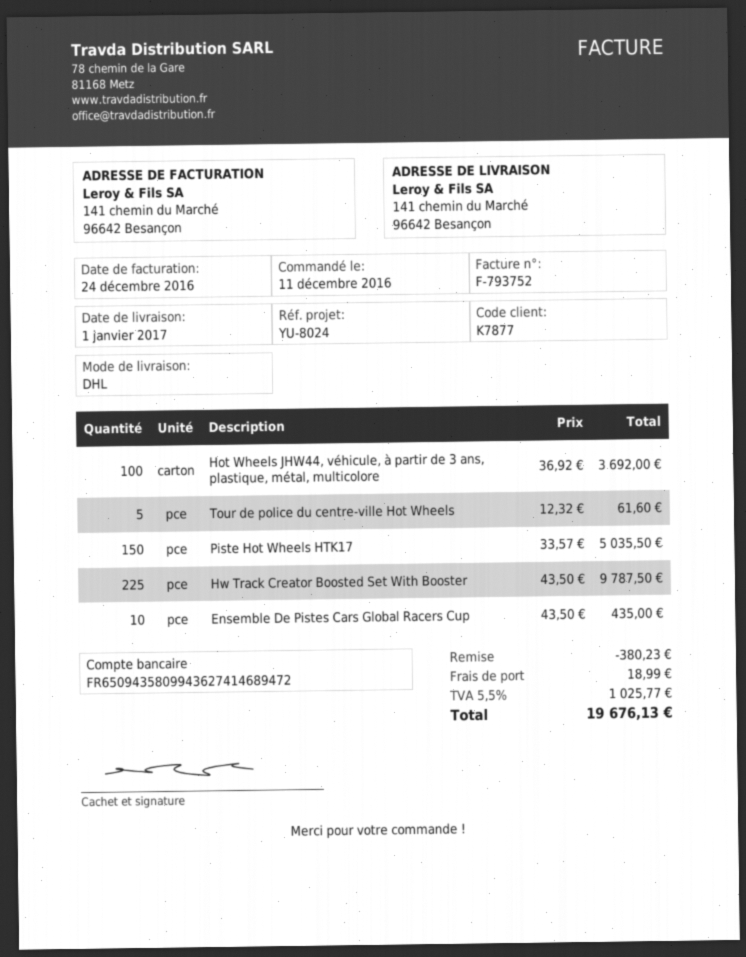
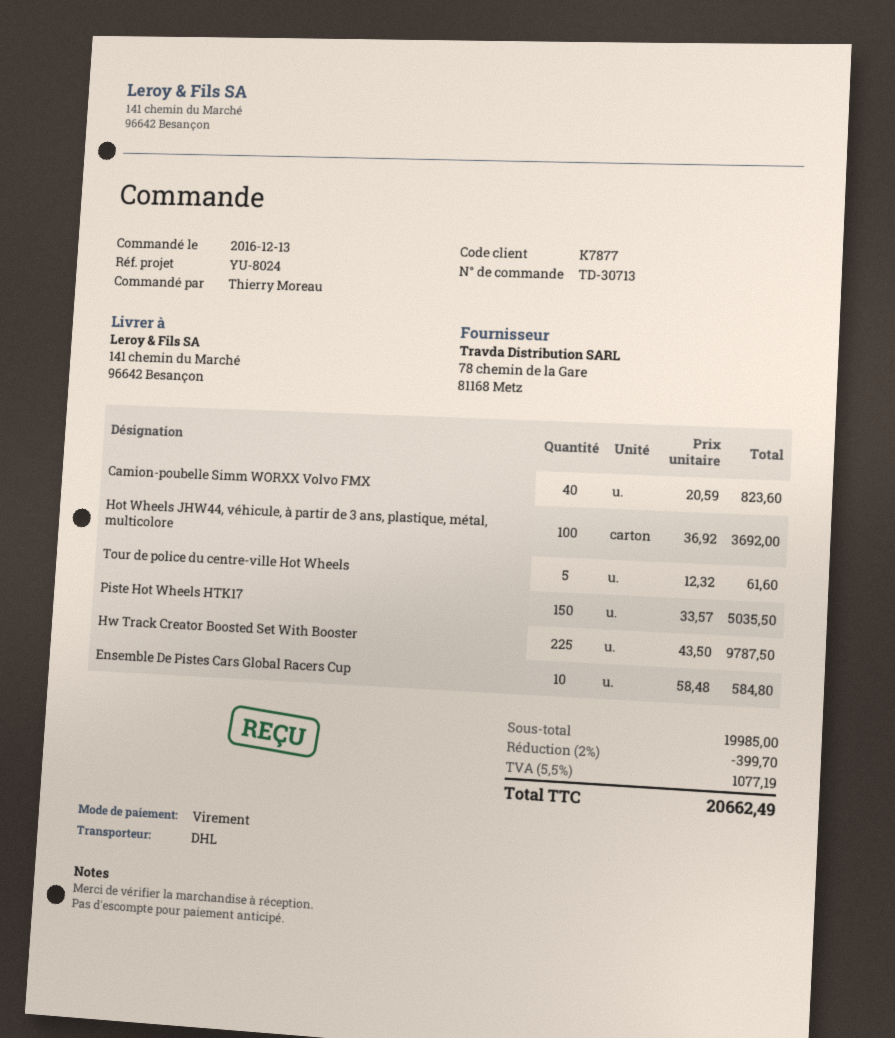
order date: 2016-12-11 -> 2016-12-13
Ensemble De Pistes Cars Global Racers Cup: 10 x 43.50 = 435.00 -> 10 x 58.48 = 584.80
Camion-poubelle Simm WORXX Volvo FMX: none -> 40 x 20.59 = 823.60
discount: 380.23 -> 399.70
shipping: 18.99 -> none
tax: 5.5% = 1025.77 -> 5.5% = 1077.19
total: 19676.13 -> 20662.49

